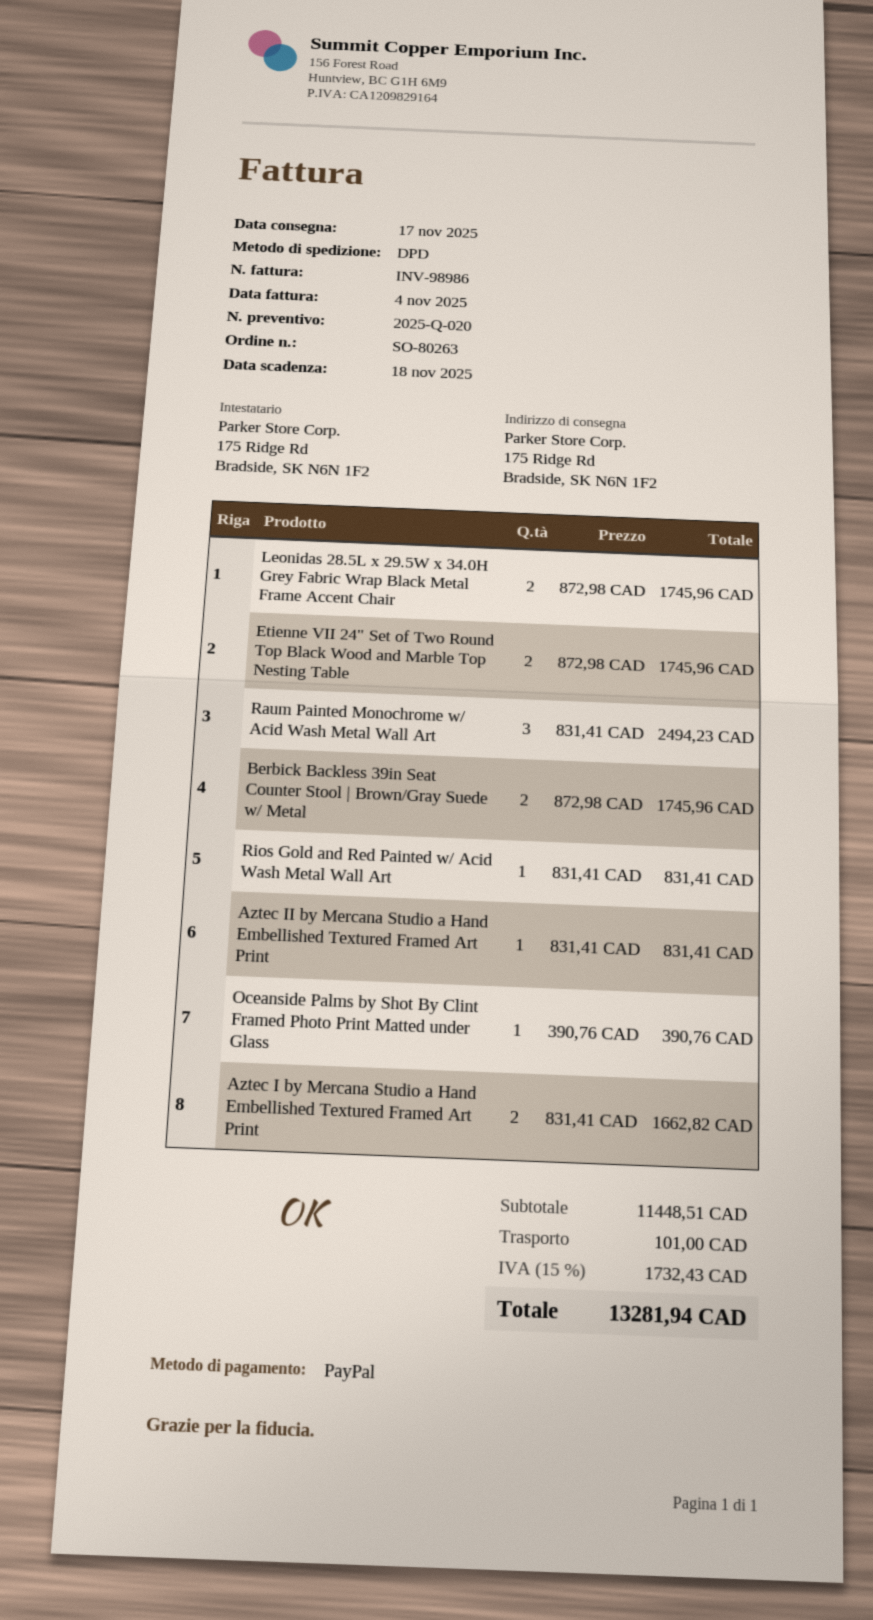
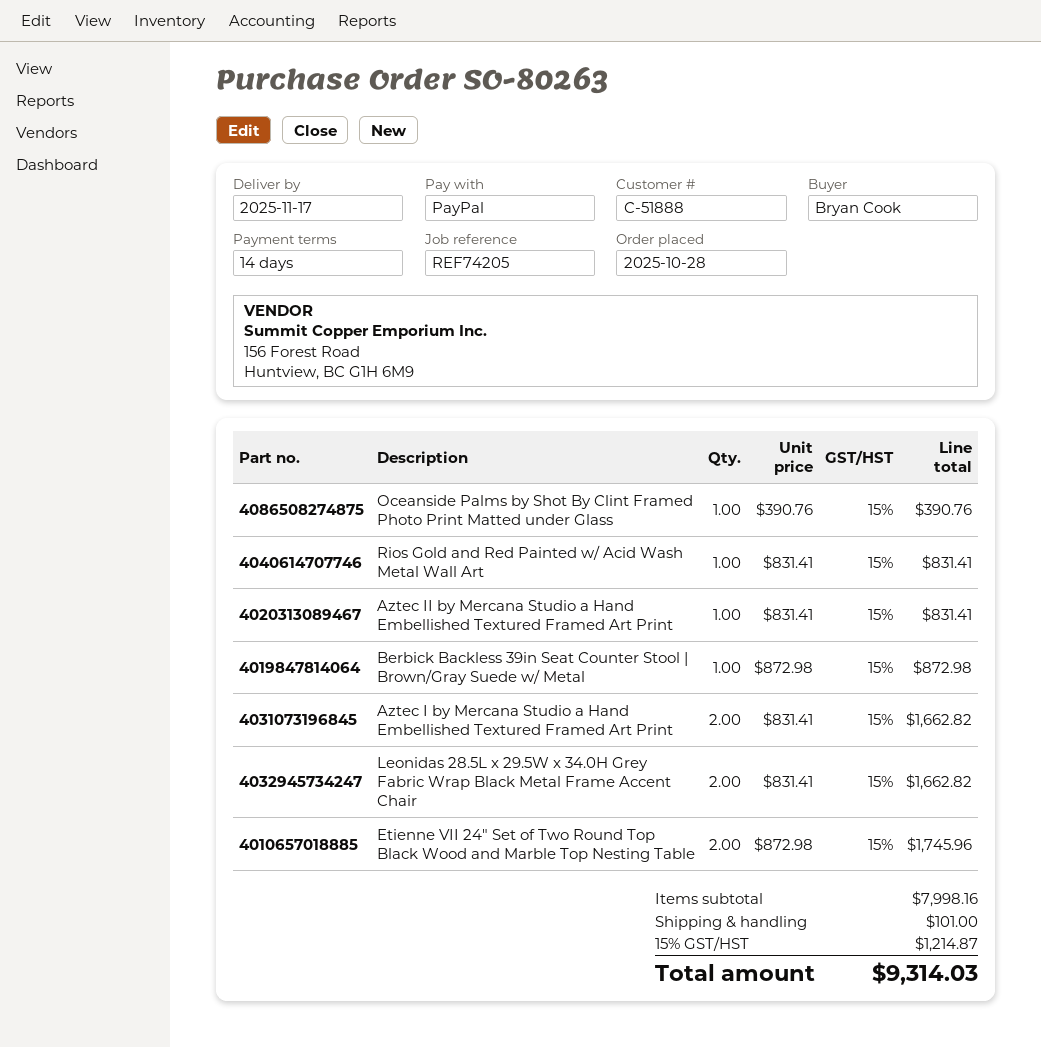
Leonidas 28.5L x 29.5W x 34.0H Grey Fabric Wrap Black Metal Frame Accent Chair: 2 x 872.98 = 1745.96 -> 2 x 831.41 = 1662.82
Raum Painted Monochrome w/ Acid Wash Metal Wall Art: 3 x 831.41 = 2494.23 -> none
Berbick Backless 39in Seat Counter Stool | Brown/Gray Suede w/ Metal: 2 x 872.98 = 1745.96 -> 1 x 872.98 = 872.98
subtotal: 11448.51 -> 7998.16
tax: 15% = 1732.43 -> 15% = 1214.87
total: 13281.94 -> 9314.03

